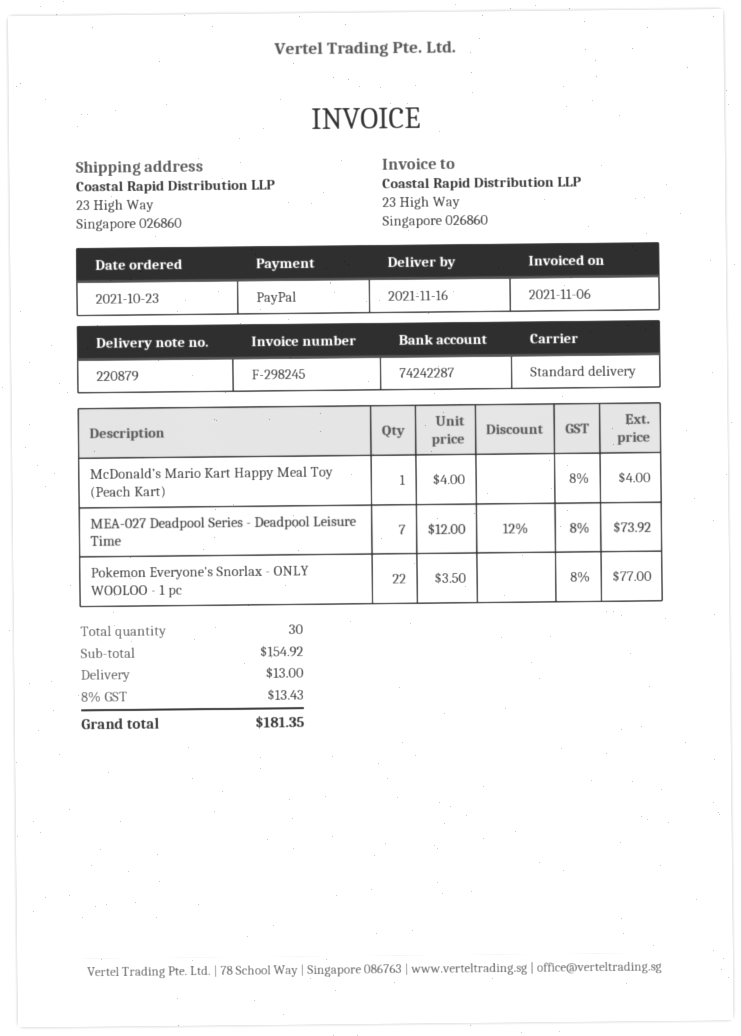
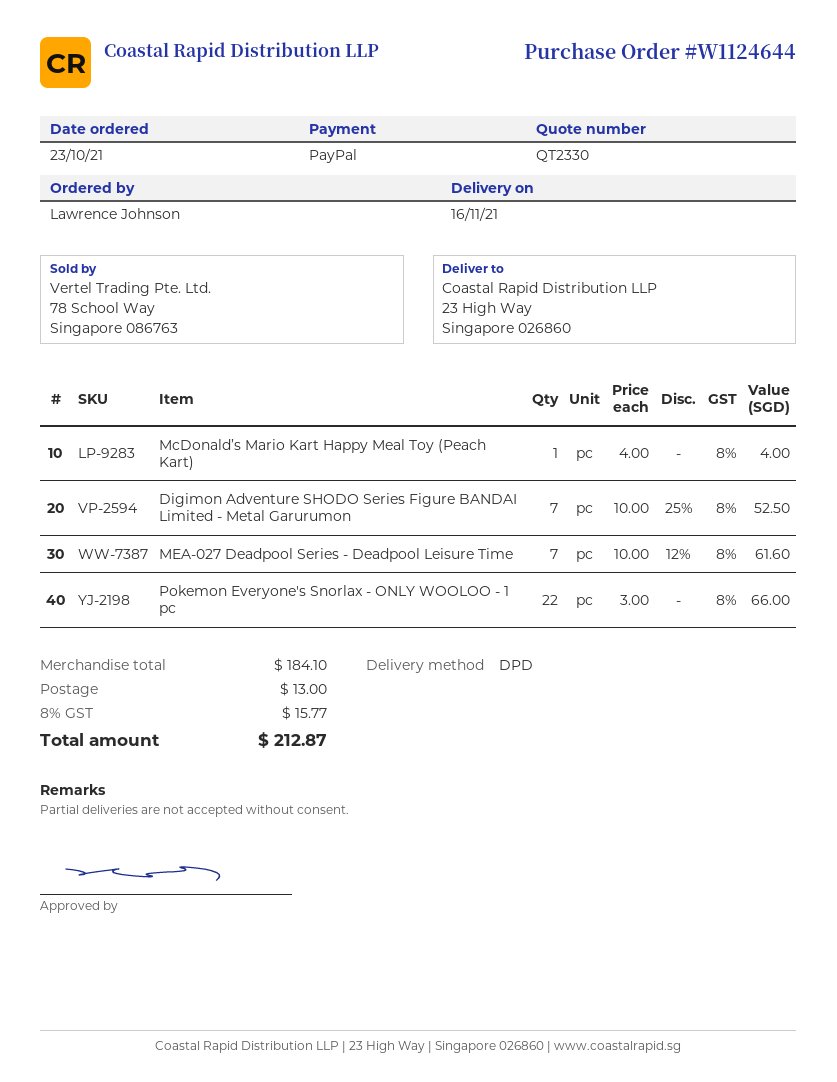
shipping method: standard -> DPD
MEA-027 Deadpool Series - Deadpool Leisure Time: 7 x 12.00 - 12% = 73.92 -> 7 x 10.00 - 12% = 61.60
Pokemon Everyone's Snorlax - ONLY WOOLOO - 1 pc: 22 x 3.50 = 77.00 -> 22 x 3.00 = 66.00
Digimon Adventure SHODO Series Figure BANDAI Limited - Metal Garurumon: none -> 7 x 10.00 - 25% = 52.50
subtotal: 154.92 -> 184.10
tax: 8% = 13.43 -> 8% = 15.77
total: 181.35 -> 212.87

